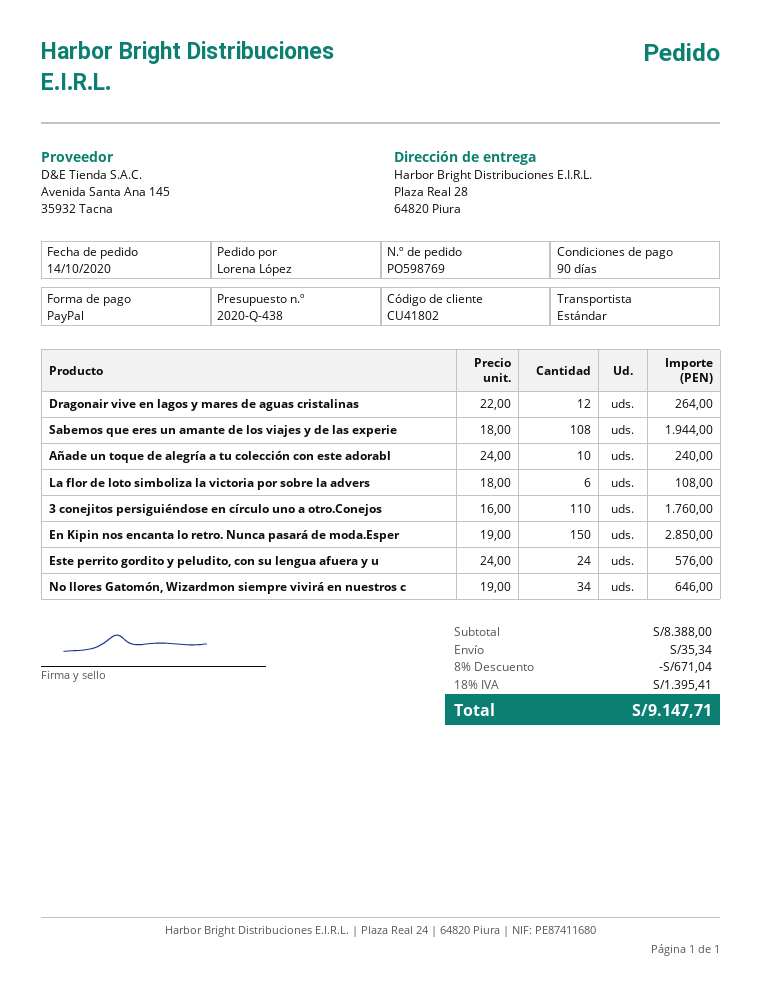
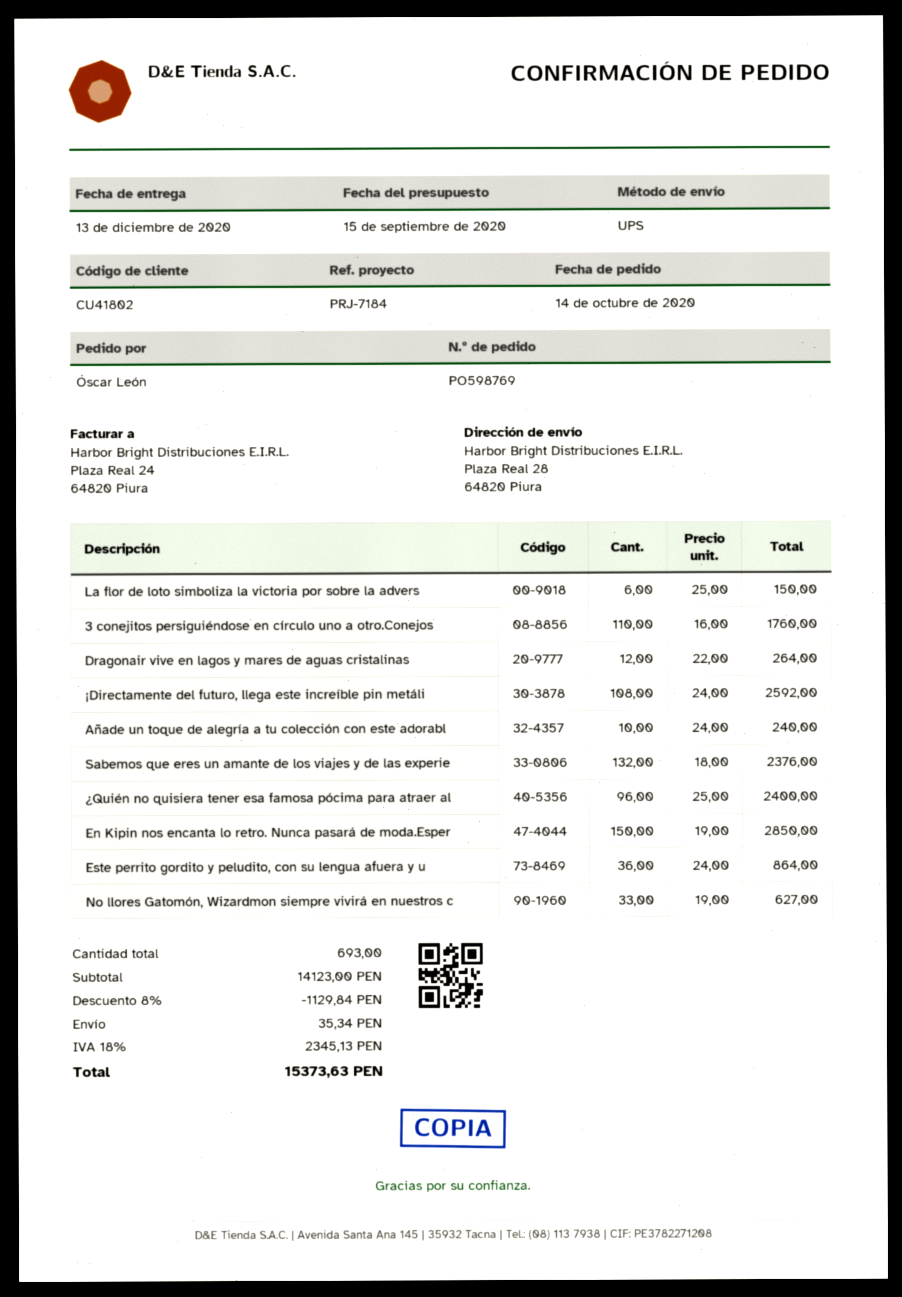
ordered by: Lorena López -> Óscar León
shipping method: standard -> UPS
Sabemos que eres un amante de los viajes y de las experie: 108 x 18.00 = 1944.00 -> 132 x 18.00 = 2376.00
La flor de loto simboliza la victoria por sobre la advers: 6 x 18.00 = 108.00 -> 6 x 25.00 = 150.00
Este perrito gordito y peludito, con su lengua afuera y u: 24 x 24.00 = 576.00 -> 36 x 24.00 = 864.00
No llores Gatomón, Wizardmon siempre vivirá en nuestros c: 34 x 19.00 = 646.00 -> 33 x 19.00 = 627.00
¡Directamente del futuro, llega este increíble pin metáli: none -> 108 x 24.00 = 2592.00
¿Quién no quisiera tener esa famosa pócima para atraer al: none -> 96 x 25.00 = 2400.00
subtotal: 8388.00 -> 14123.00
discount: 8% = 671.04 -> 8% = 1129.84
tax: 18% = 1395.41 -> 18% = 2345.13
total: 9147.71 -> 15373.63

